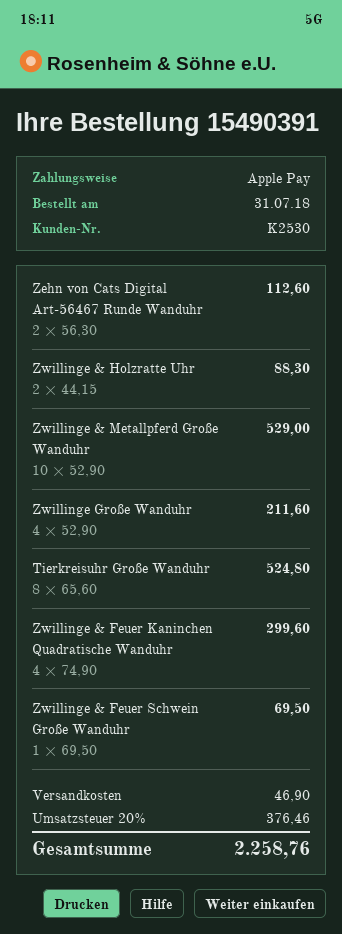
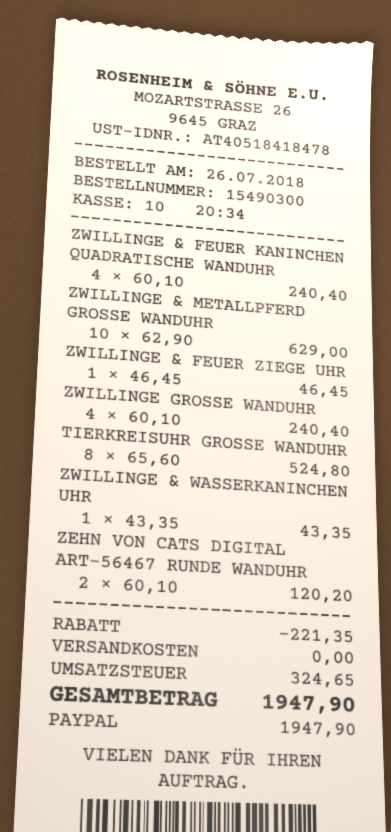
order number: 15490391 -> 15490300
order date: 2018-07-31 -> 2018-07-26
payment method: Apple Pay -> PayPal
Zehn von Cats Digital Art-56467 Runde Wanduhr: 2 x 56.30 = 112.60 -> 2 x 60.10 = 120.20
Zwillinge & Holzratte Uhr: 2 x 44.15 = 88.30 -> none
Zwillinge & Metallpferd Große Wanduhr: 10 x 52.90 = 529.00 -> 10 x 62.90 = 629.00
Zwillinge Große Wanduhr: 4 x 52.90 = 211.60 -> 4 x 60.10 = 240.40
Zwillinge & Feuer Kaninchen Quadratische Wanduhr: 4 x 74.90 = 299.60 -> 4 x 60.10 = 240.40
Zwillinge & Feuer Schwein Große Wanduhr: 1 x 69.50 = 69.50 -> none
ZWILLINGE & FEUER ZIEGE UHR: none -> 1 x 46.45 = 46.45
ZWILLINGE & WASSERKANINCHEN UHR: none -> 1 x 43.35 = 43.35
discount: none -> 221.35
shipping: 46.90 -> 0.00
tax: 376.46 -> 324.65
total: 2258.76 -> 1947.90

